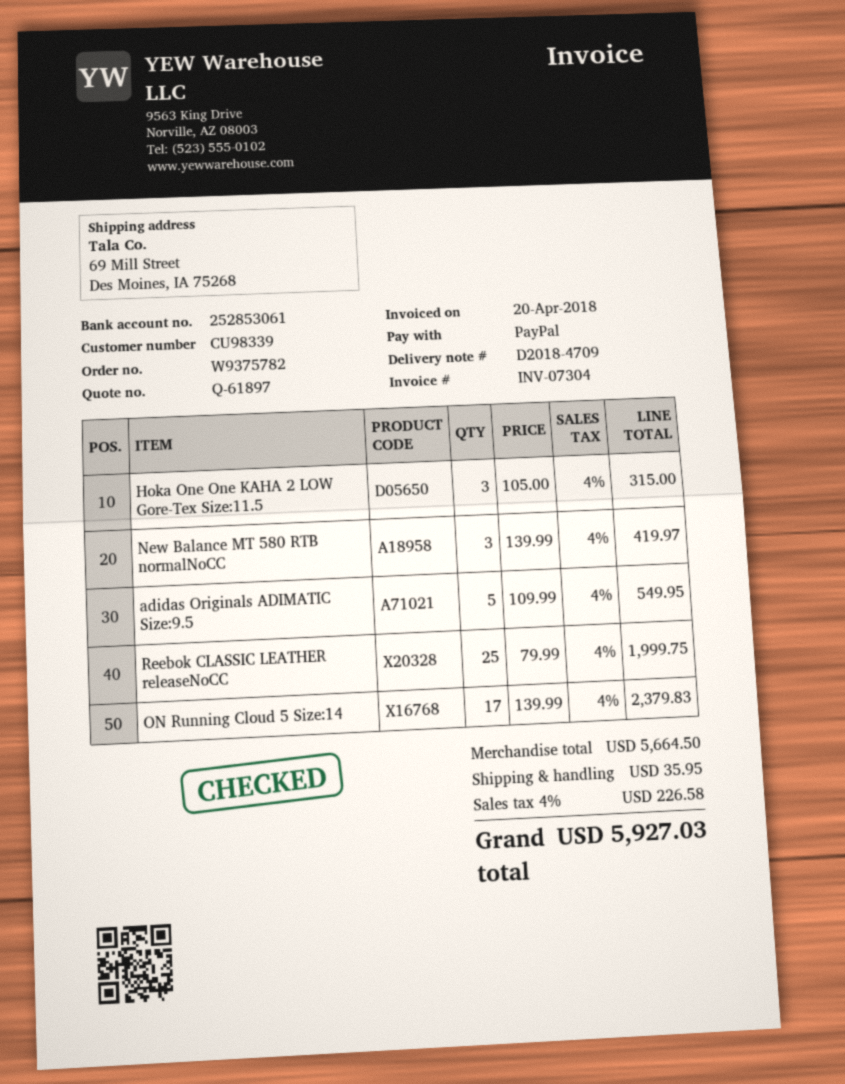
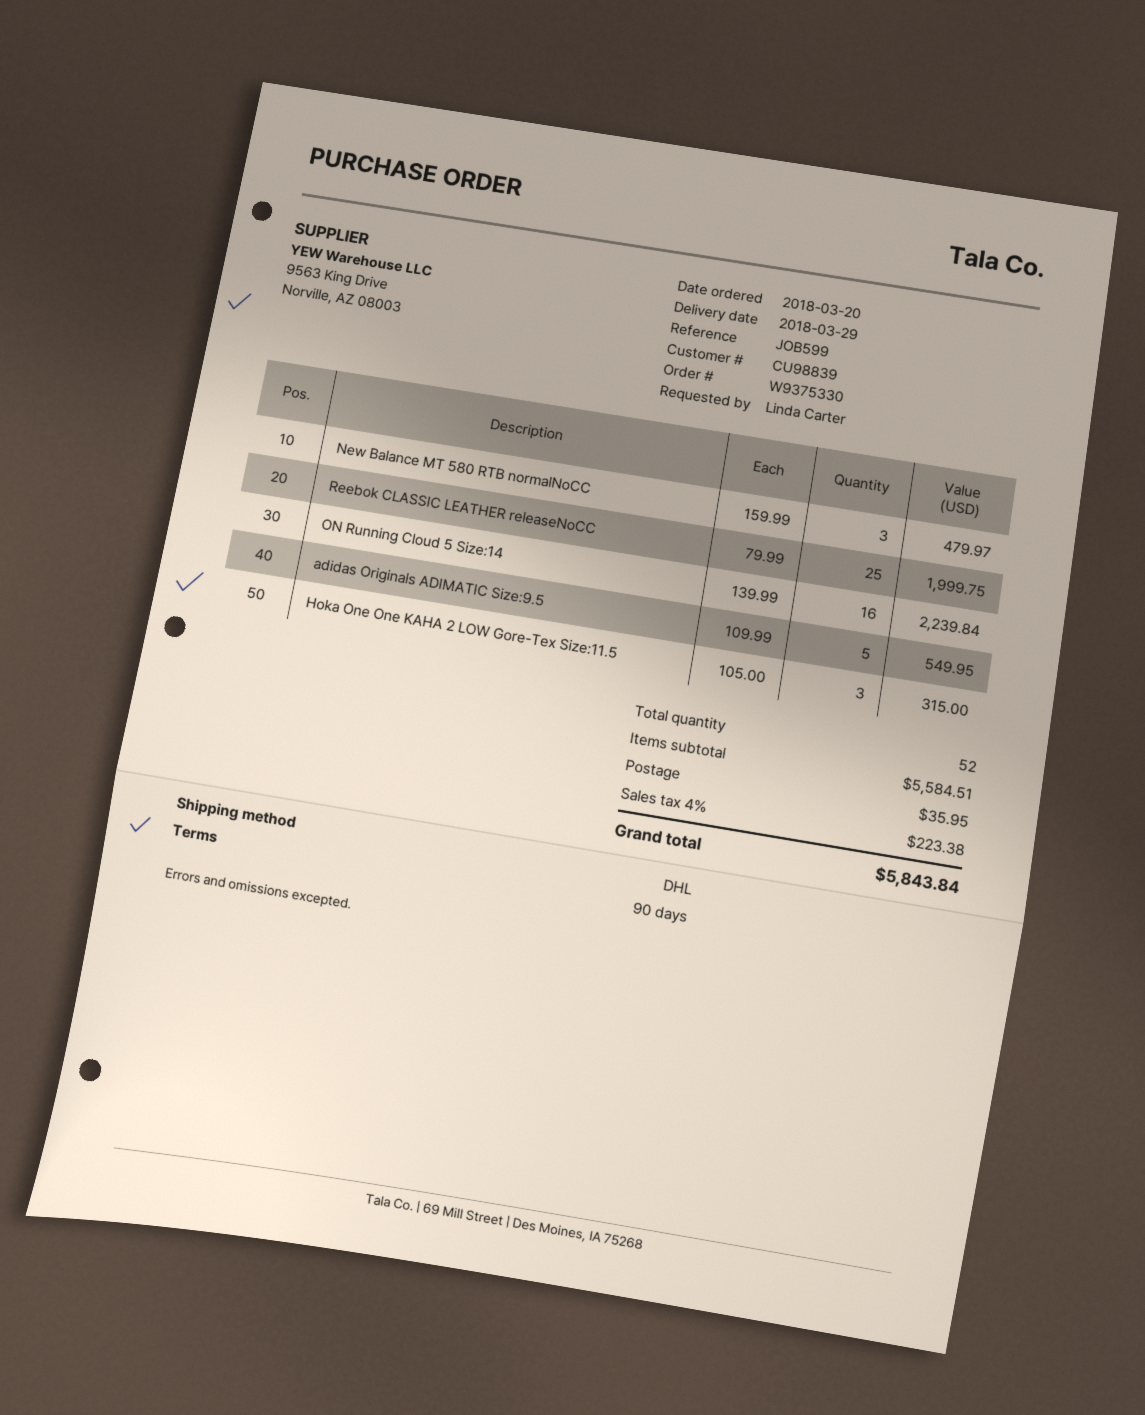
order number: W9375782 -> W9375330
customer number: CU98339 -> CU98839
New Balance MT 580 RTB normalNoCC: 3 x 139.99 = 419.97 -> 3 x 159.99 = 479.97
ON Running Cloud 5 Size:14: 17 x 139.99 = 2379.83 -> 16 x 139.99 = 2239.84
subtotal: 5664.50 -> 5584.51
tax: 4% = 226.58 -> 4% = 223.38
total: 5927.03 -> 5843.84

